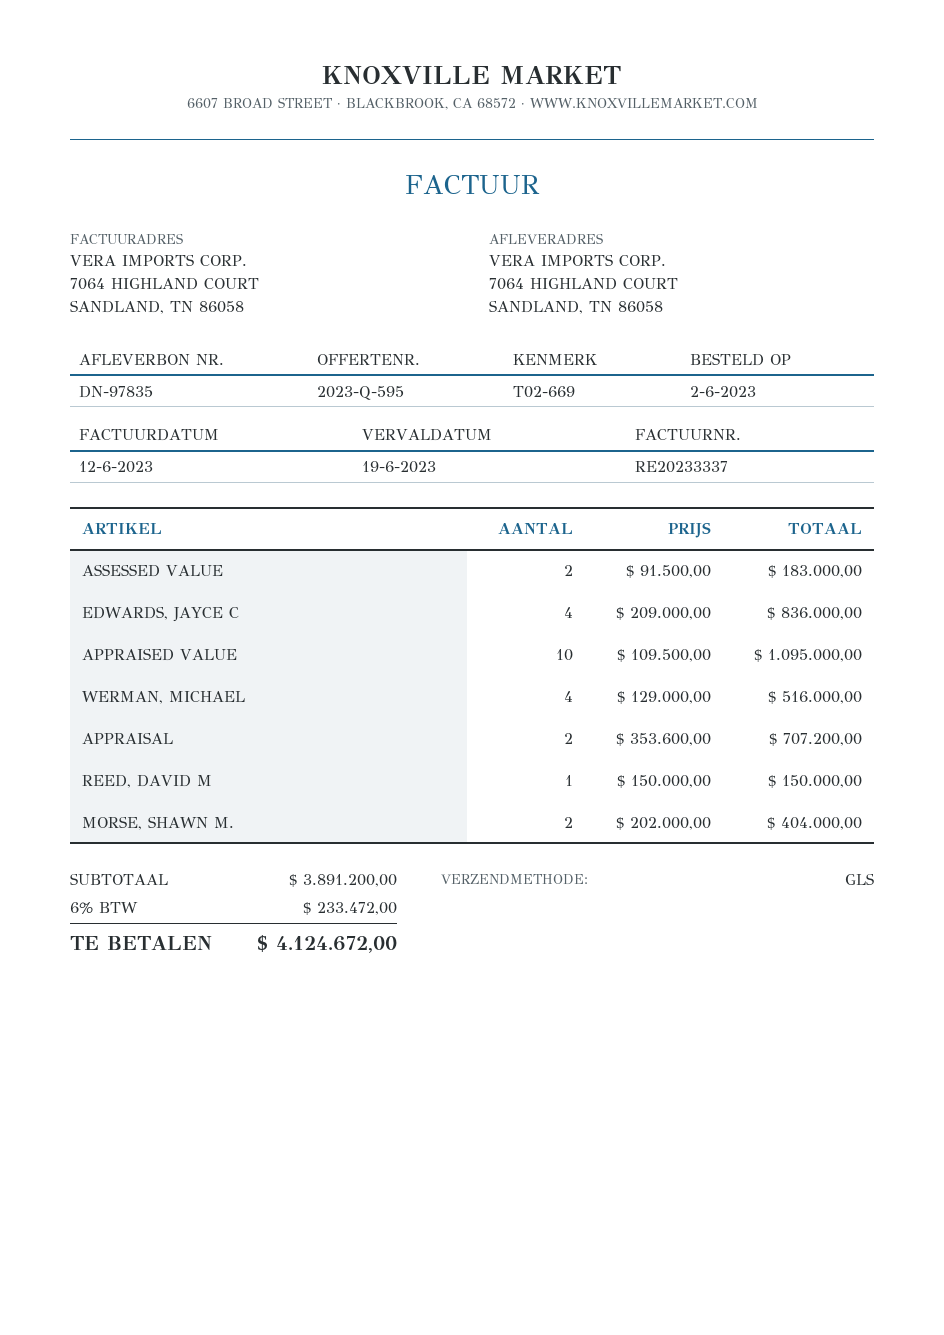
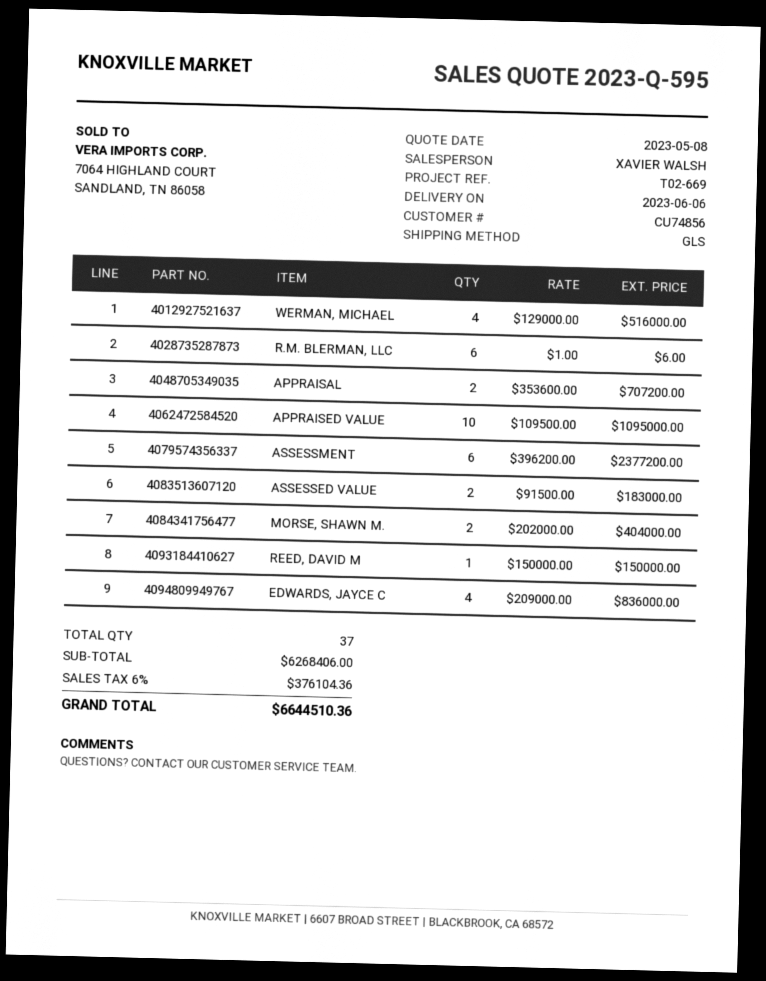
R.M. BLERMAN, LLC: none -> 6 x 1.00 = 6.00
ASSESSMENT: none -> 6 x 396200.00 = 2377200.00
subtotal: 3891200.00 -> 6268406.00
tax: 6% = 233472.00 -> 6% = 376104.36
total: 4124672.00 -> 6644510.36

